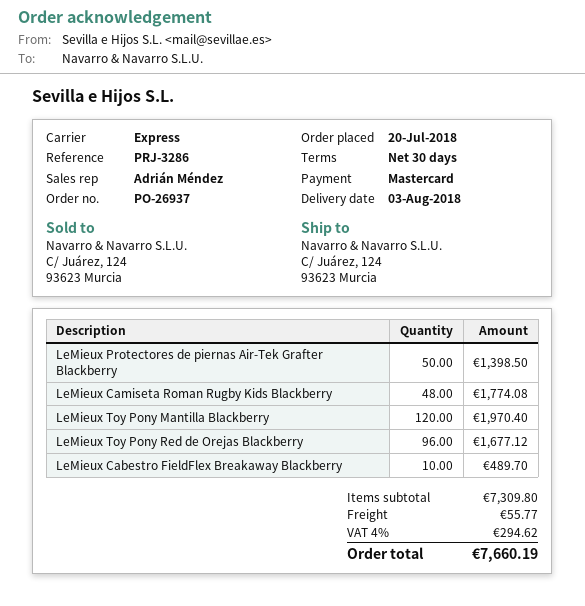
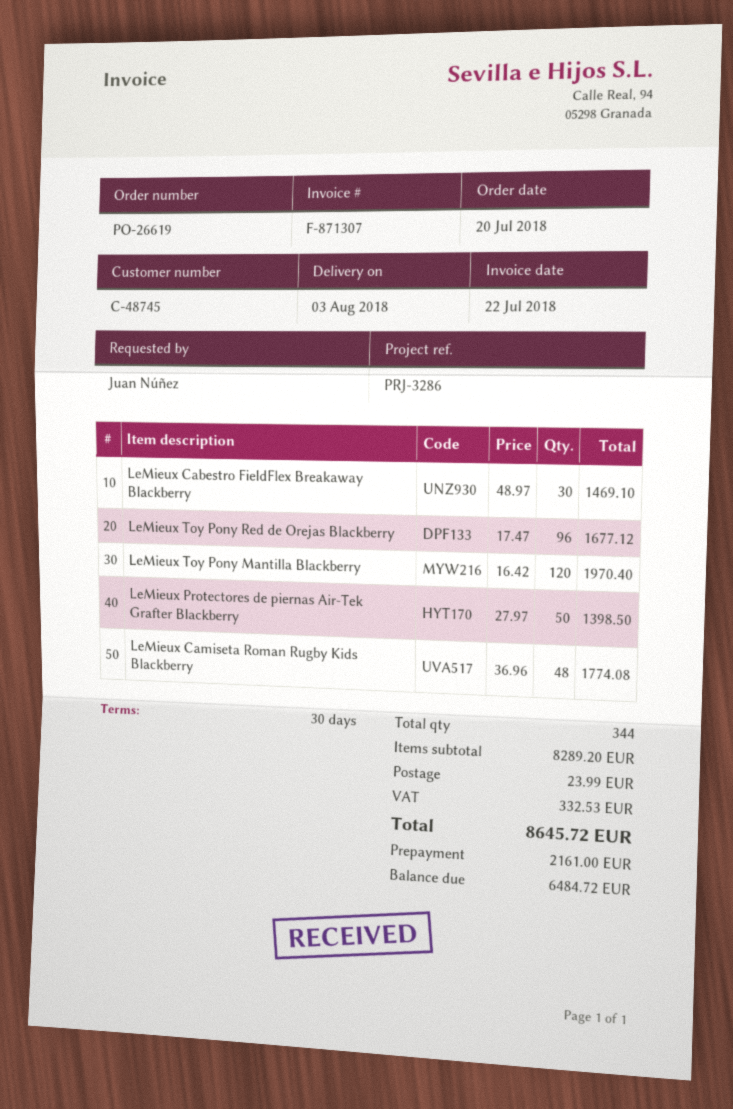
order number: PO-26937 -> PO-26619
LeMieux Cabestro FieldFlex Breakaway Blackberry: 10 for 489.70 -> 30 for 1469.10
subtotal: 7309.80 -> 8289.20
shipping: 55.77 -> 23.99
tax: 294.62 -> 332.53
total: 7660.19 -> 8645.72

